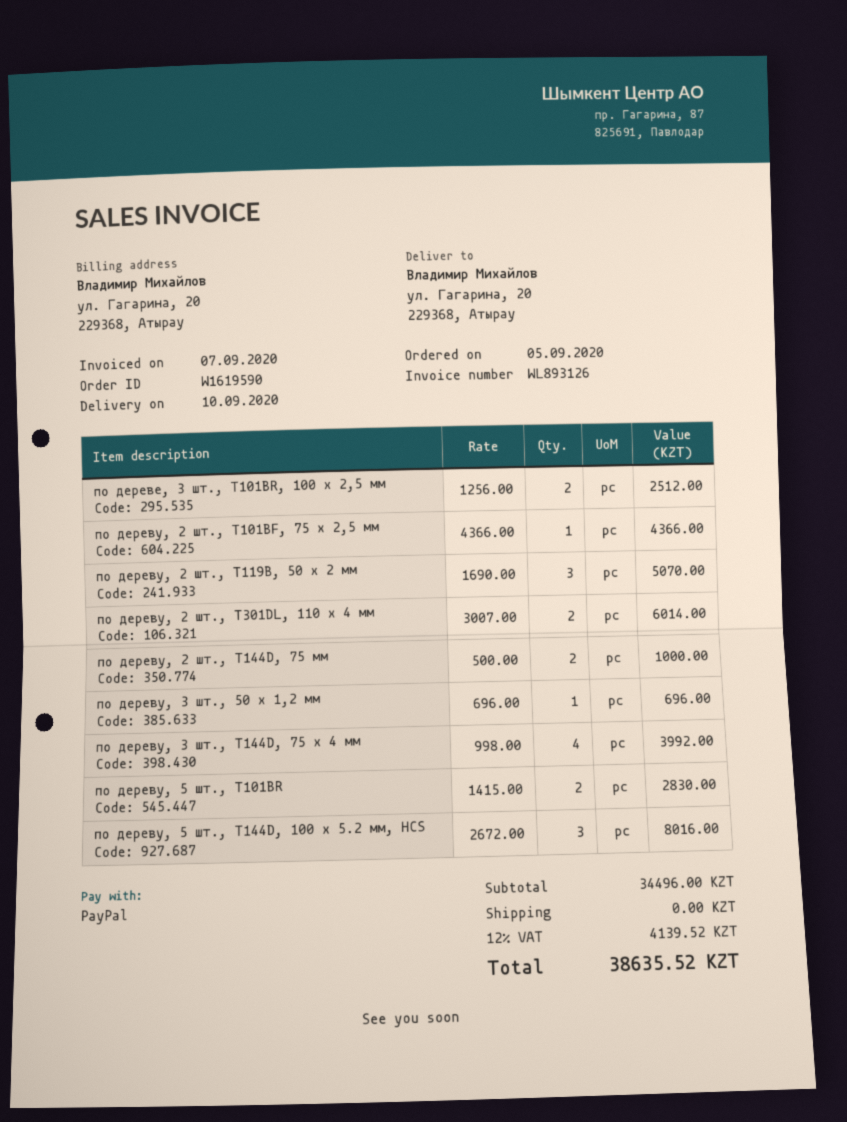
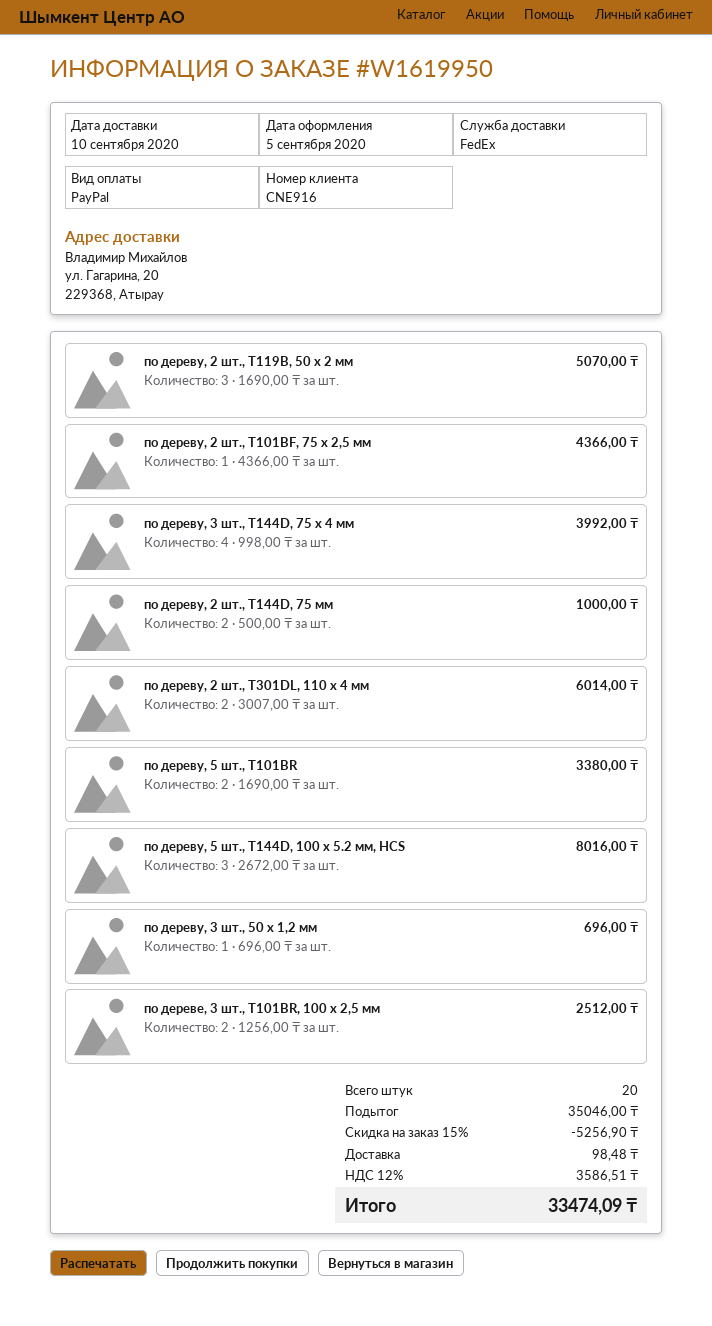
order number: W1619590 -> W1619950
по дереву, 5 шт., T101BR: 2 x 1415.00 = 2830.00 -> 2 x 1690.00 = 3380.00
subtotal: 34496.00 -> 35046.00
discount: none -> 15% = 5256.90
shipping: 0.00 -> 98.48
tax: 12% = 4139.52 -> 12% = 3586.51
total: 38635.52 -> 33474.09

